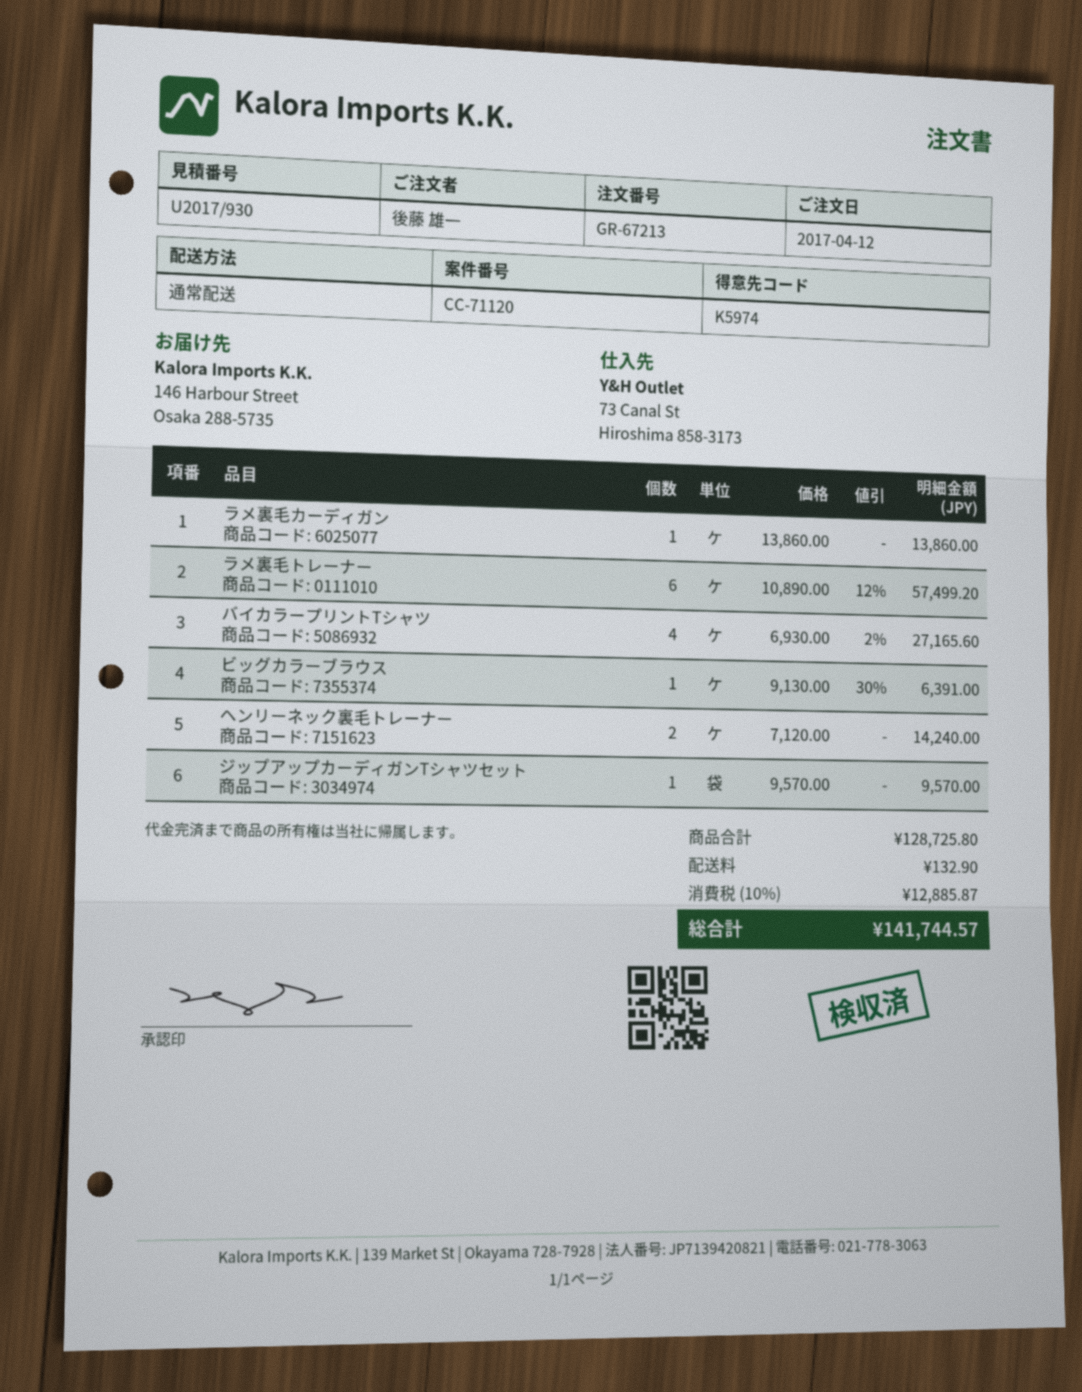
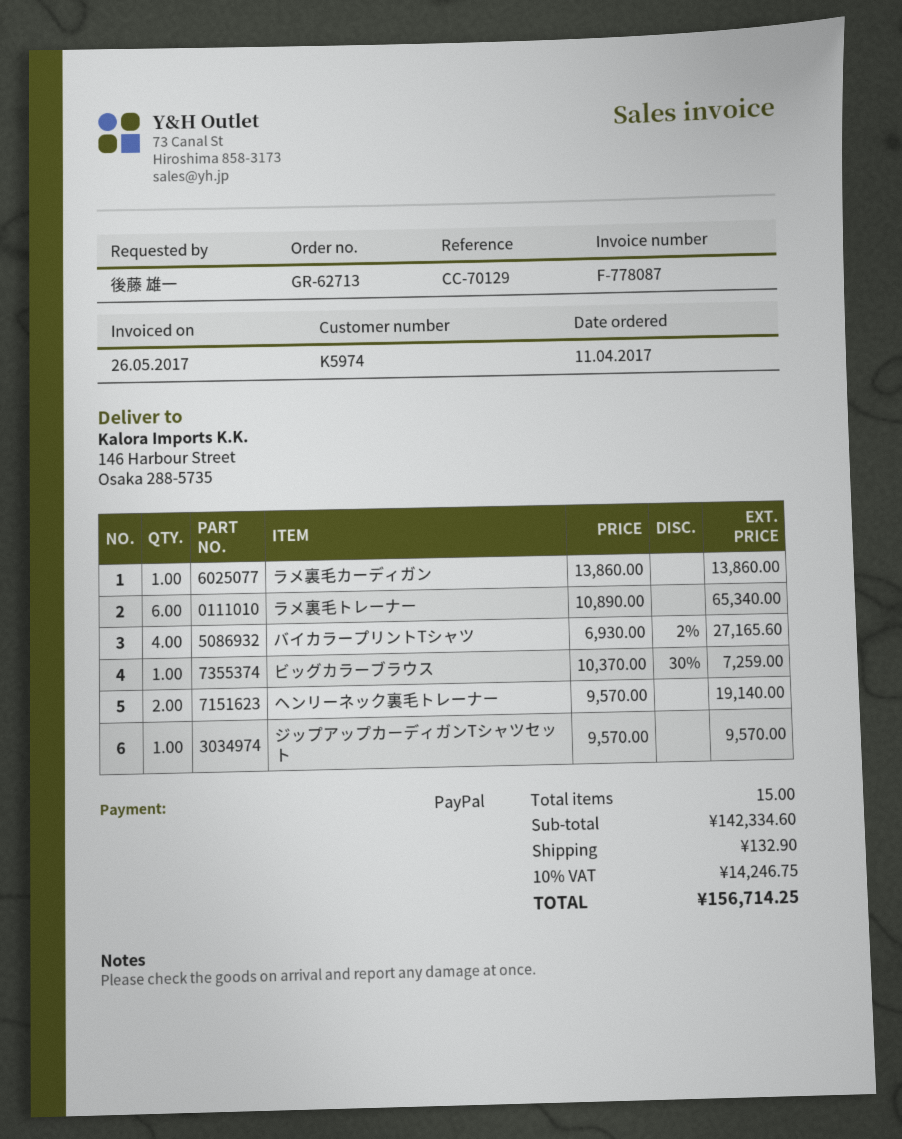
order number: GR-67213 -> GR-62713
order date: 2017-04-12 -> 2017-04-11
reference: CC-71120 -> CC-70129
ラメ裏毛トレーナー: 6 x 10890.00 - 12% = 57499.20 -> 6 x 10890.00 = 65340.00
ビッグカラーブラウス: 1 x 9130.00 - 30% = 6391.00 -> 1 x 10370.00 - 30% = 7259.00
ヘンリーネック裏毛トレーナー: 2 x 7120.00 = 14240.00 -> 2 x 9570.00 = 19140.00
subtotal: 128725.80 -> 142334.60
tax: 10% = 12885.87 -> 10% = 14246.75
total: 141744.57 -> 156714.25

